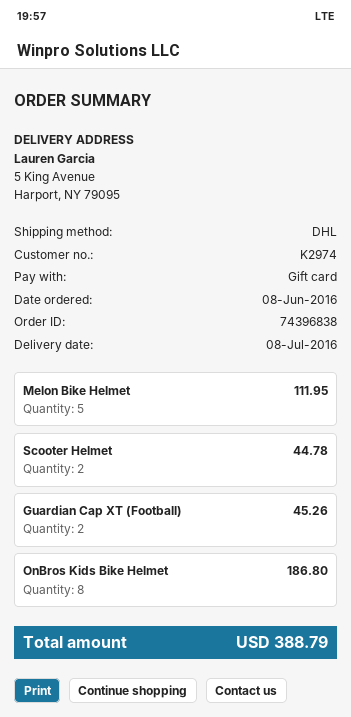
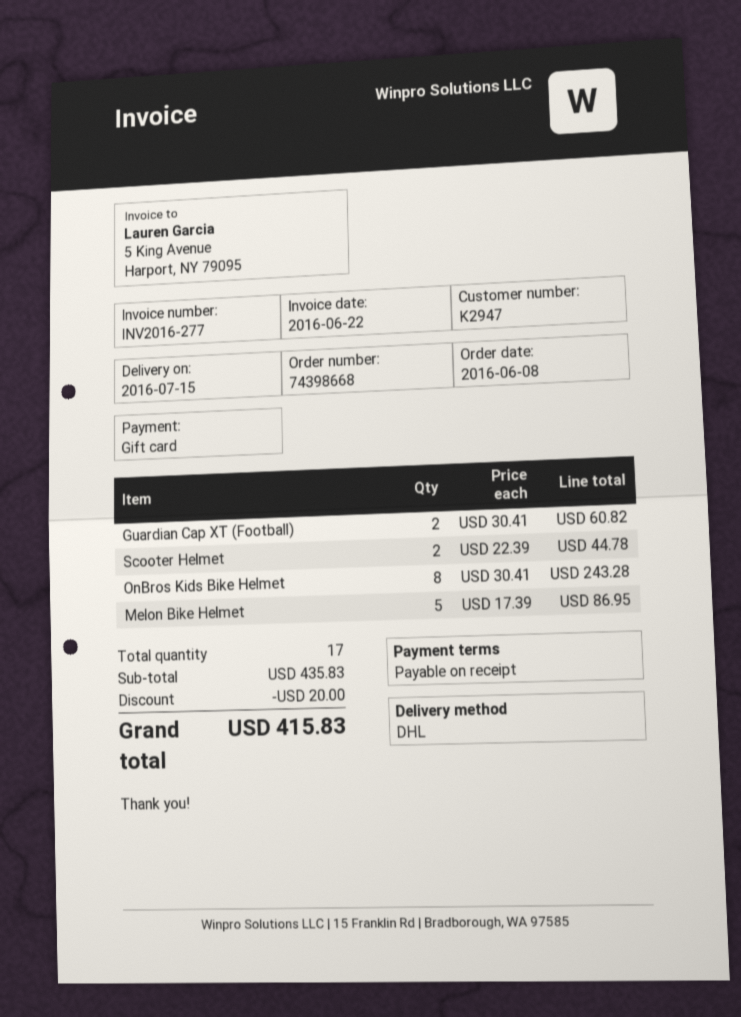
order number: 74396838 -> 74398668
delivery date: 2016-07-08 -> 2016-07-15
customer number: K2974 -> K2947
Melon Bike Helmet: 5 for 111.95 -> 5 for 86.95
Guardian Cap XT (Football): 2 for 45.26 -> 2 for 60.82
OnBros Kids Bike Helmet: 8 for 186.80 -> 8 for 243.28
discount: none -> 20.00
total: 388.79 -> 415.83

